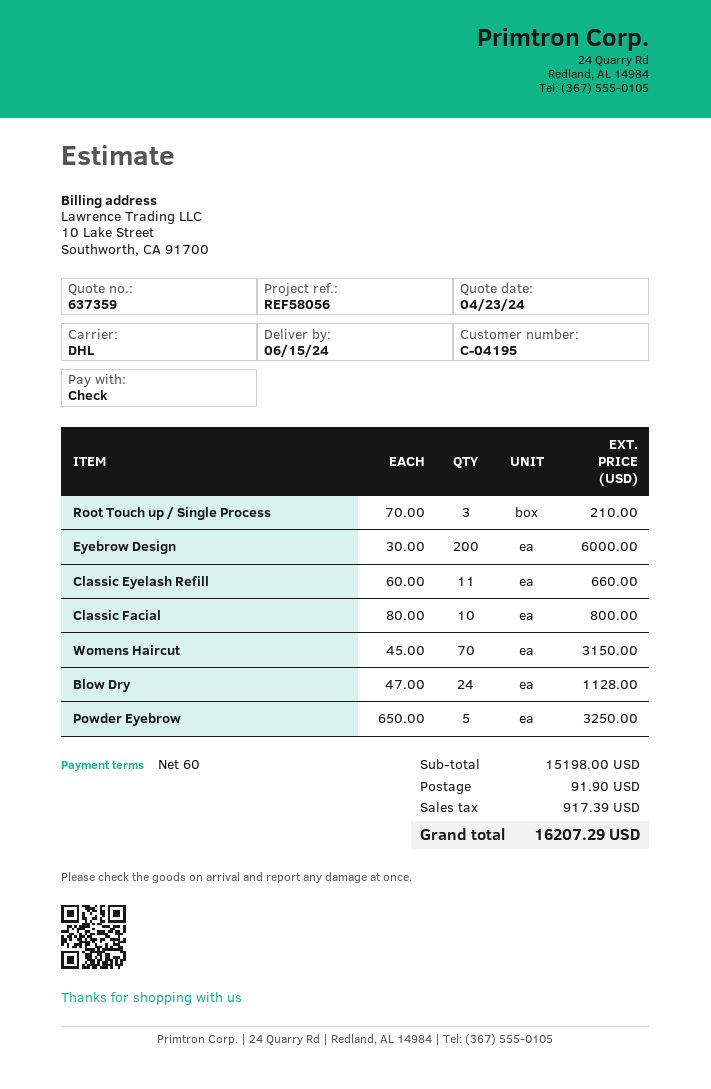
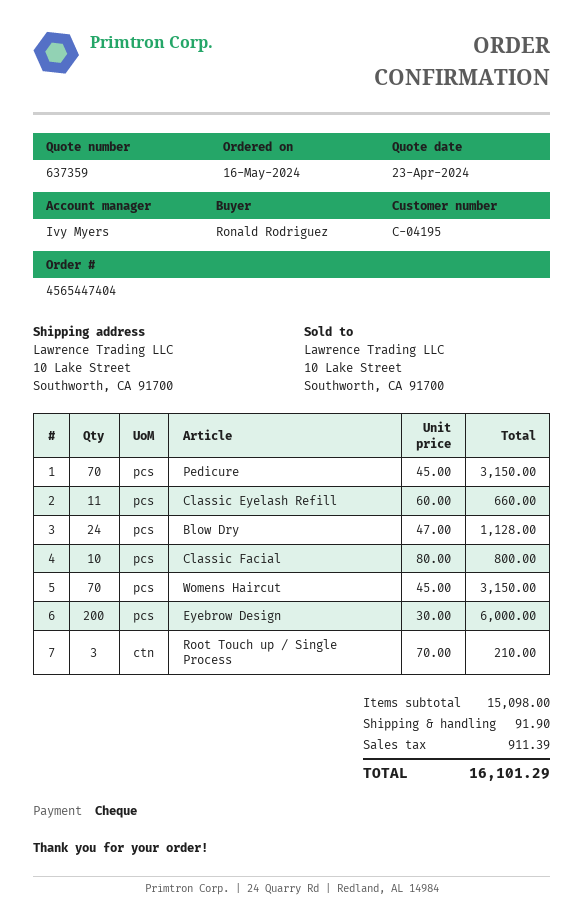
Powder Eyebrow: 5 x 650.00 = 3250.00 -> none
Pedicure: none -> 70 x 45.00 = 3150.00
subtotal: 15198.00 -> 15098.00
tax: 917.39 -> 911.39
total: 16207.29 -> 16101.29

